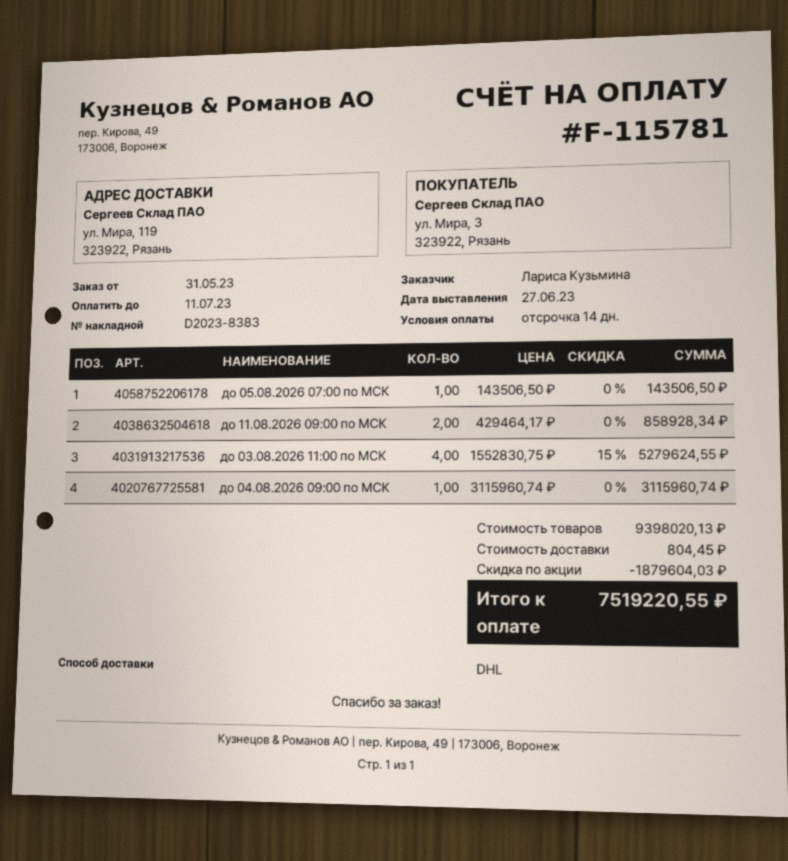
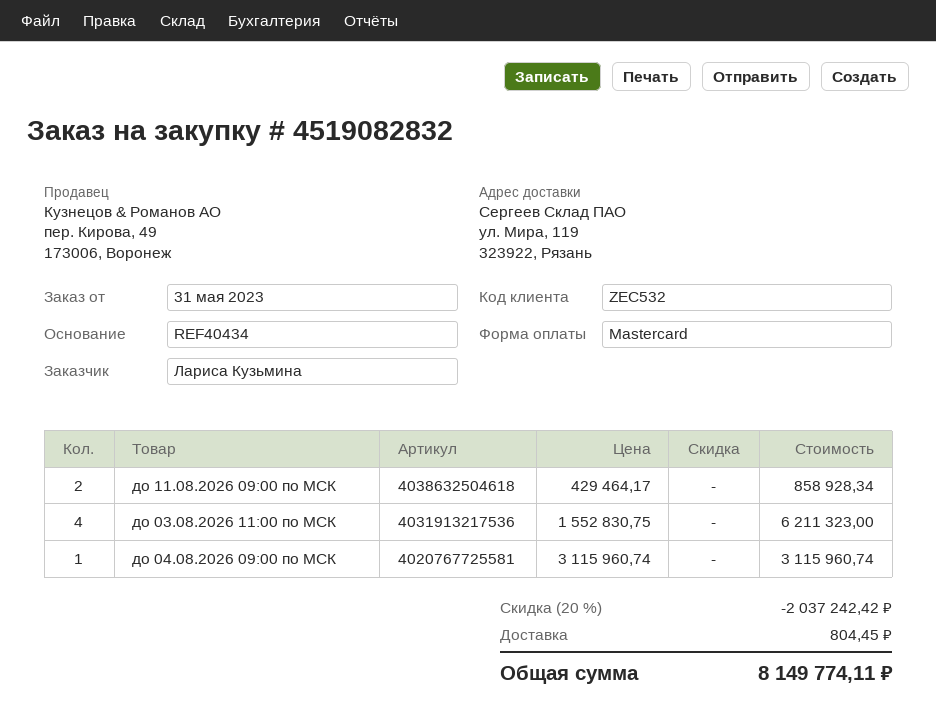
до 05.08.2026 07:00 по МСК: 1 x 143506.50 = 143506.50 -> none
до 03.08.2026 11:00 по МСК: 4 x 1552830.75 - 15% = 5279624.55 -> 4 x 1552830.75 = 6211323.00
discount: 1879604.03 -> 2037242.42
total: 7519220.55 -> 8149774.11

